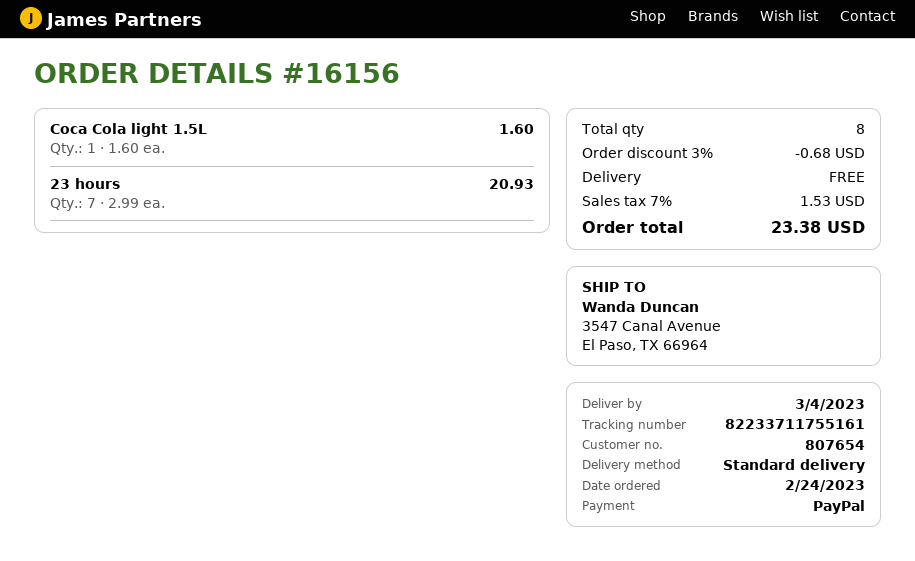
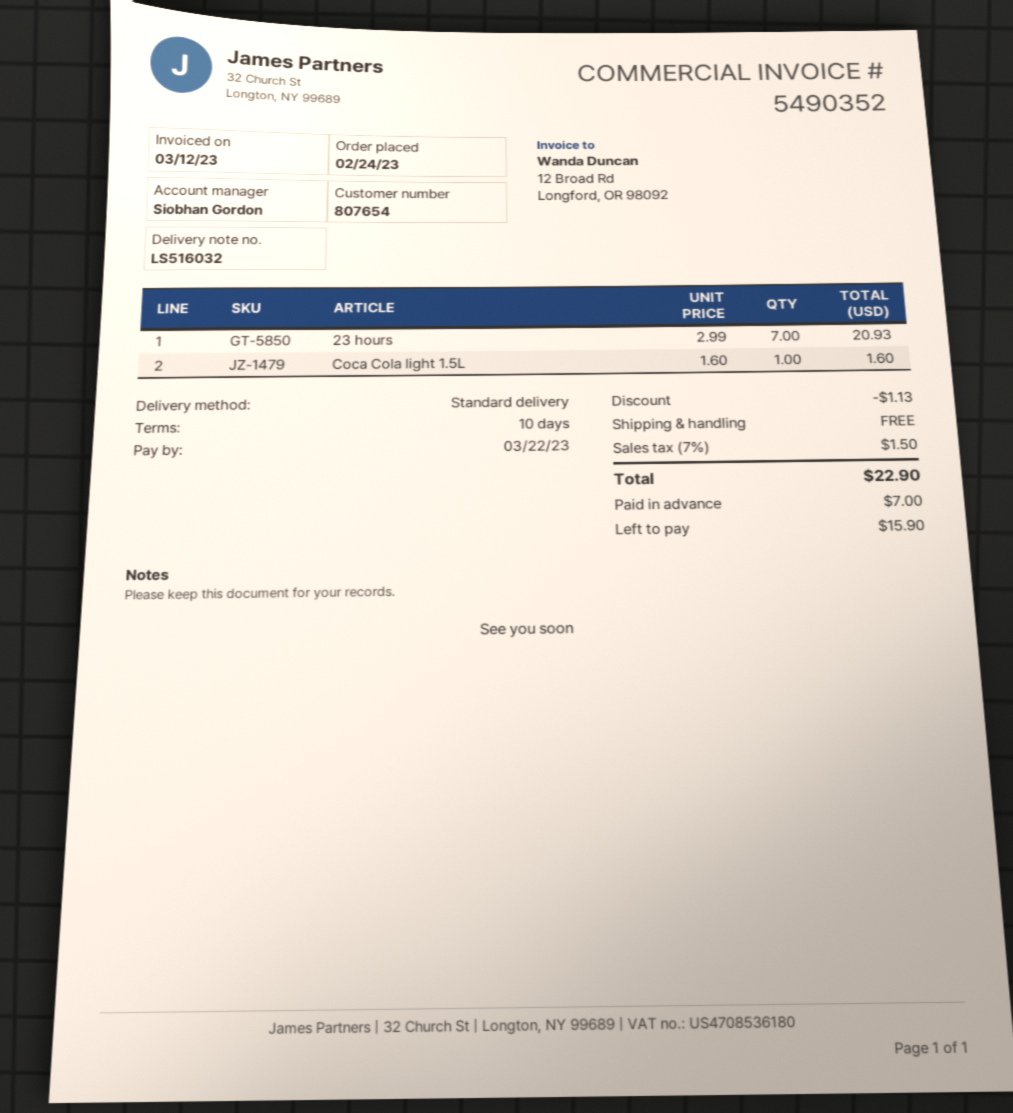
discount: 0.68 -> 1.13
tax: 7% = 1.53 -> 7% = 1.50
total: 23.38 -> 22.90

